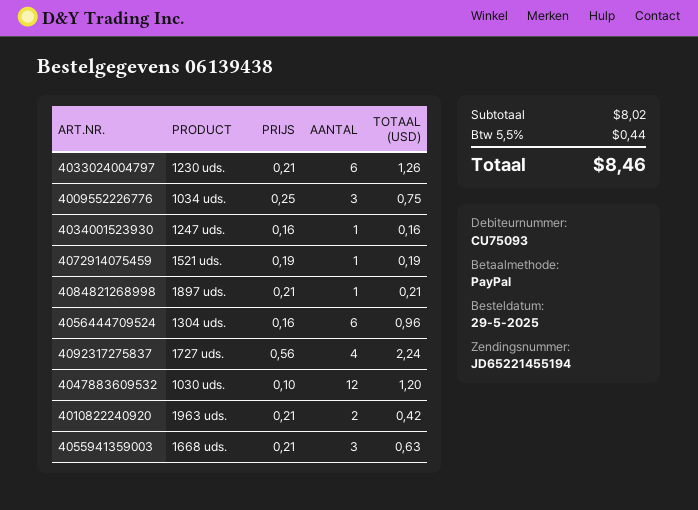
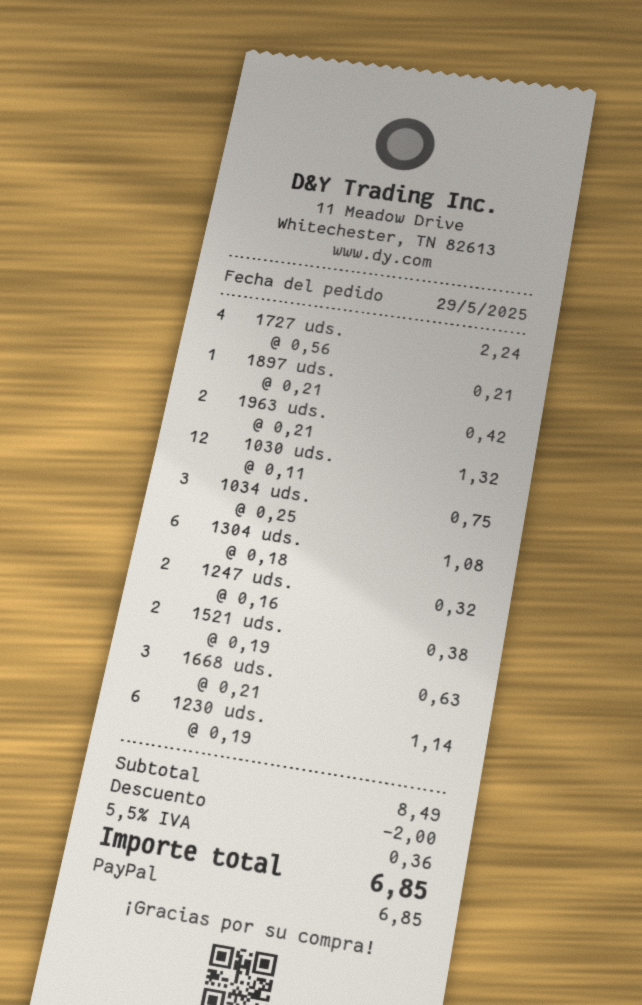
1230 uds.: 6 x 0.21 = 1.26 -> 6 x 0.19 = 1.14
1247 uds.: 1 x 0.16 = 0.16 -> 2 x 0.16 = 0.32
1521 uds.: 1 x 0.19 = 0.19 -> 2 x 0.19 = 0.38
1304 uds.: 6 x 0.16 = 0.96 -> 6 x 0.18 = 1.08
1030 uds.: 12 x 0.10 = 1.20 -> 12 x 0.11 = 1.32
subtotal: 8.02 -> 8.49
discount: none -> 2.00
tax: 5.5% = 0.44 -> 5.5% = 0.36
total: 8.46 -> 6.85

